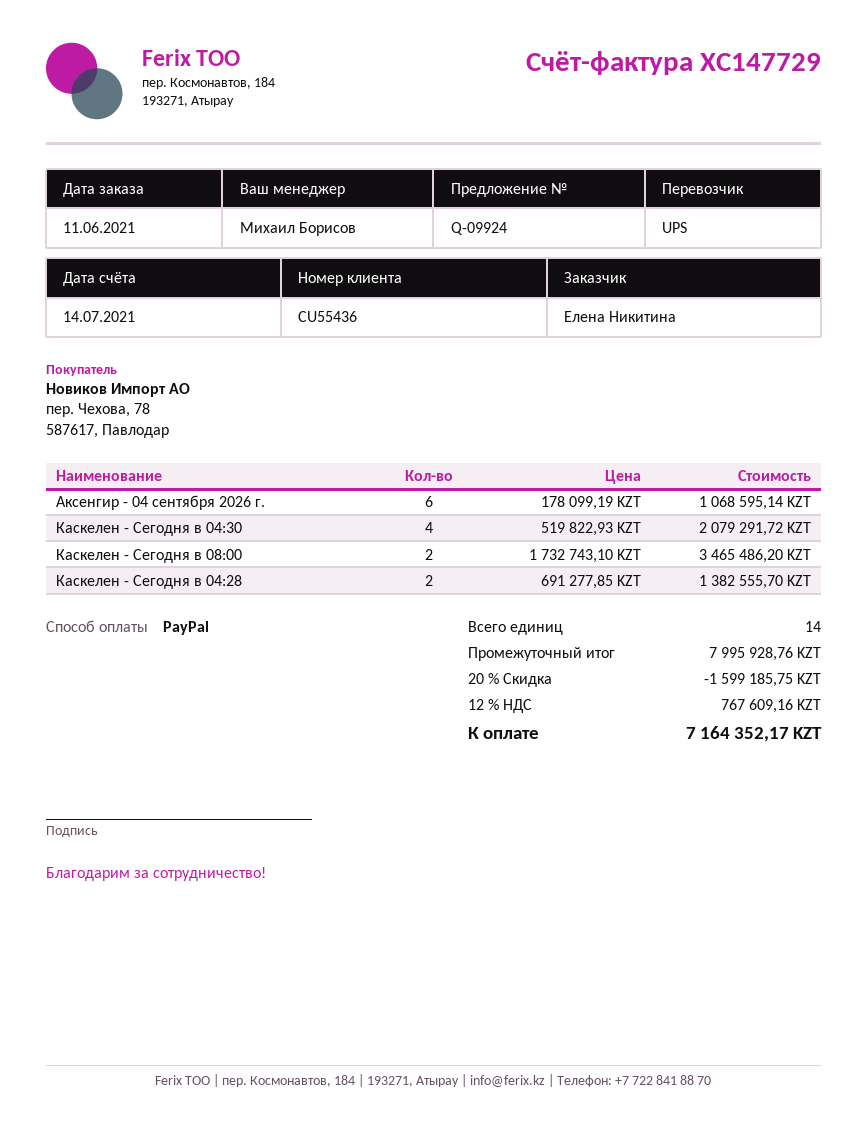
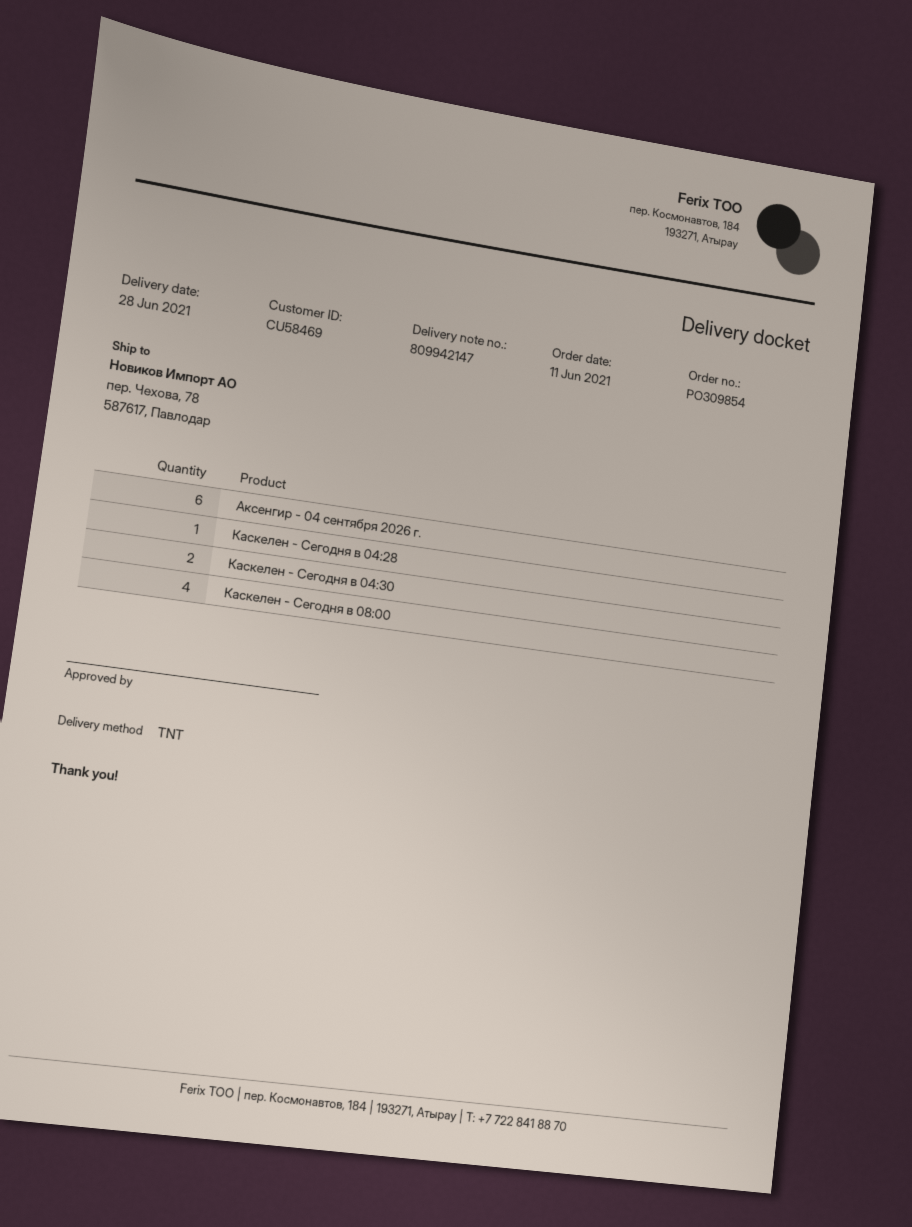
customer number: CU55436 -> CU58469
shipping method: UPS -> TNT
Каскелен - Сегодня в 04:30: 4 -> 2
Каскелен - Сегодня в 08:00: 2 -> 4
Каскелен - Сегодня в 04:28: 2 -> 1

